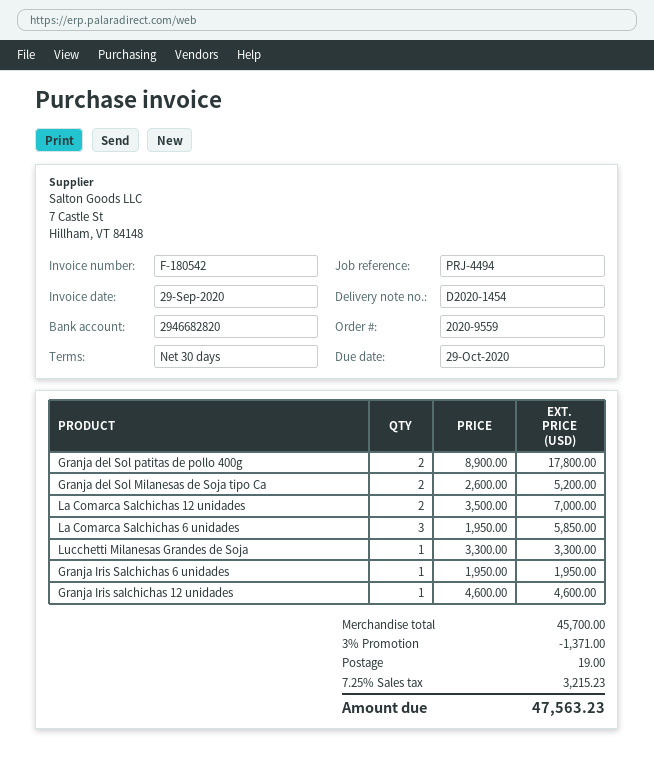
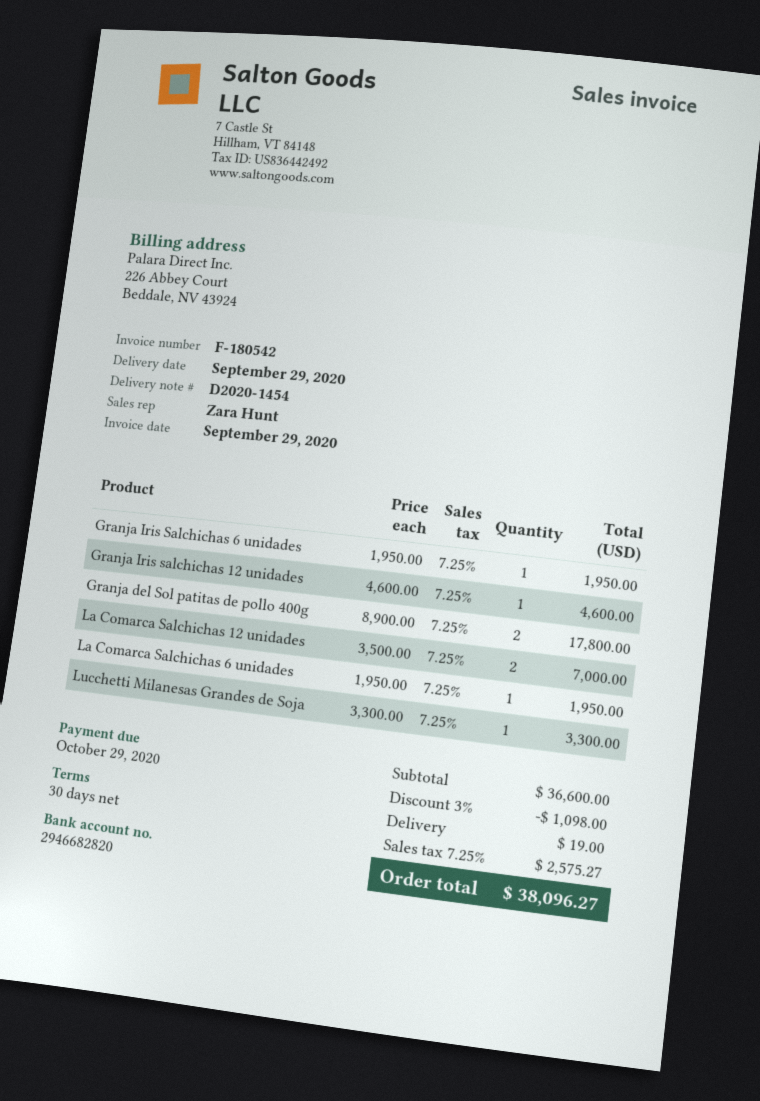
Granja del Sol Milanesas de Soja tipo Ca: 2 x 2600.00 = 5200.00 -> none
La Comarca Salchichas 6 unidades: 3 x 1950.00 = 5850.00 -> 1 x 1950.00 = 1950.00
subtotal: 45700.00 -> 36600.00
discount: 3% = 1371.00 -> 3% = 1098.00
tax: 7.25% = 3215.23 -> 7.25% = 2575.27
total: 47563.23 -> 38096.27

